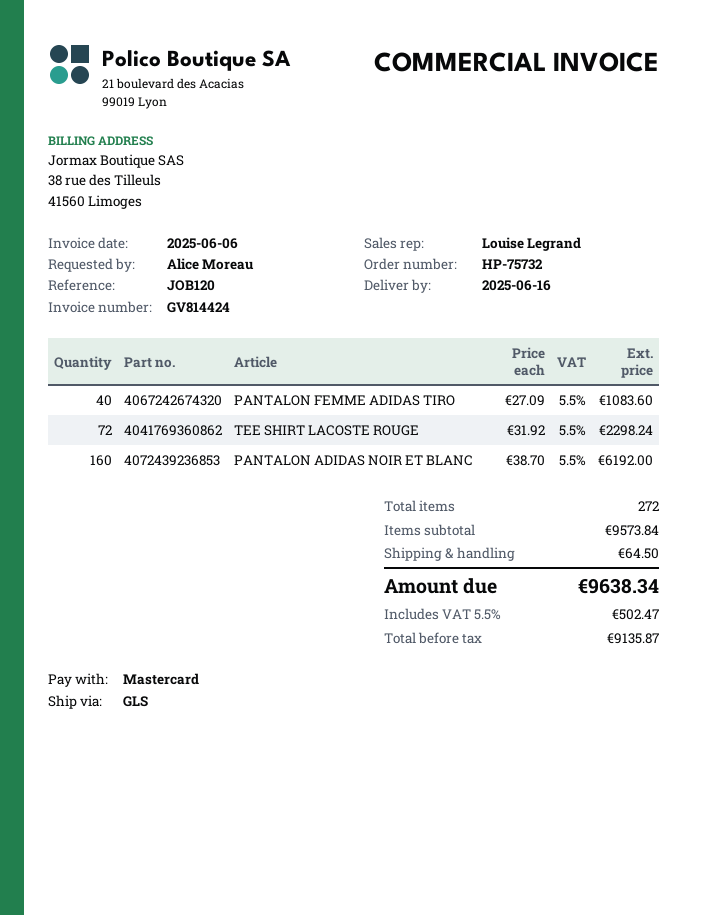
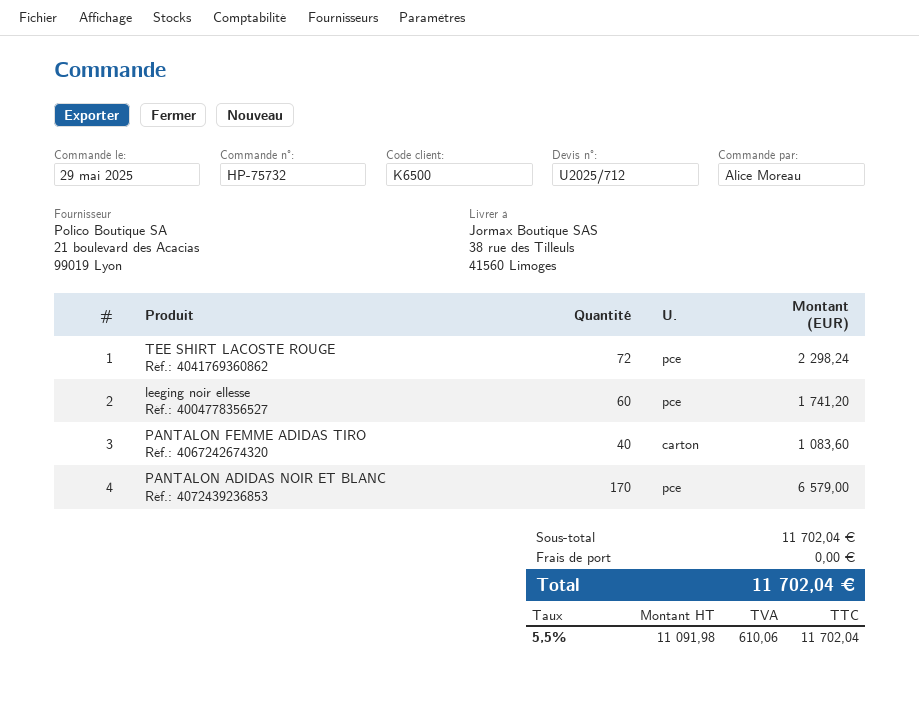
PANTALON ADIDAS NOIR ET BLANC: 160 for 6192.00 -> 170 for 6579.00
leeging noir ellesse: none -> 60 for 1741.20
subtotal: 9573.84 -> 11702.04
shipping: 64.50 -> 0.00
net: 9135.87 -> 11091.98
tax: 5.5% = 502.47 -> 5.5% = 610.06
total: 9638.34 -> 11702.04

